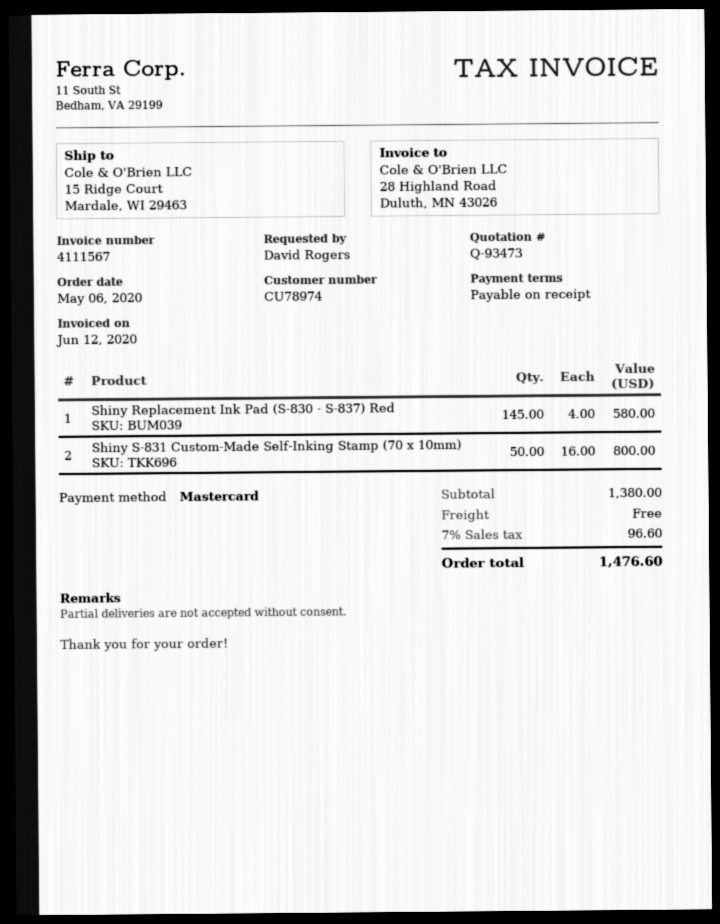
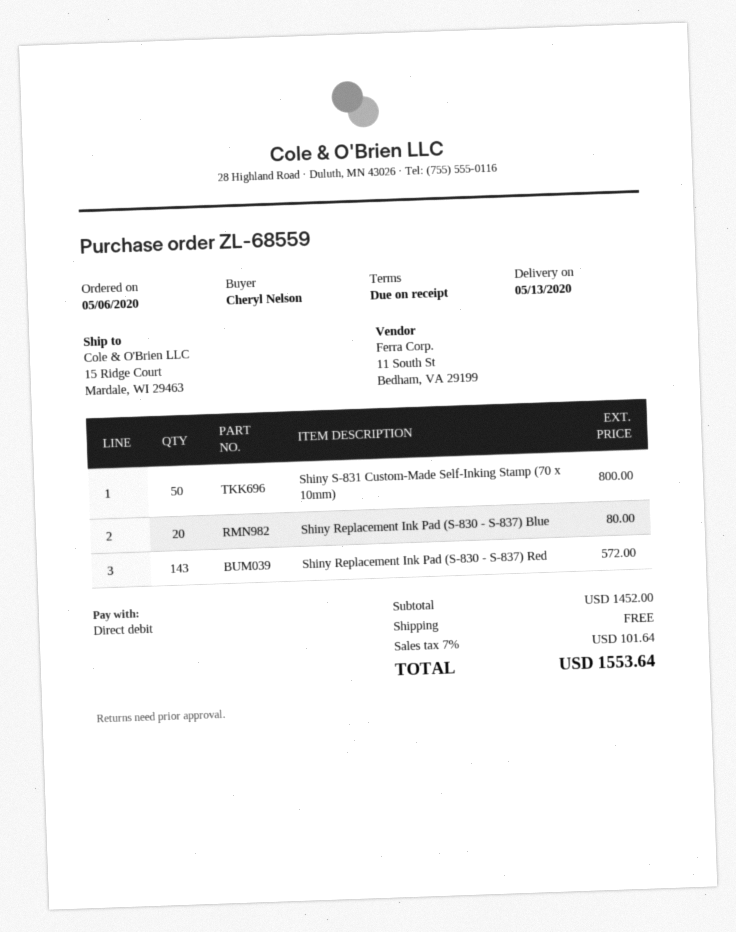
ordered by: David Rogers -> Cheryl Nelson
payment method: Mastercard -> direct debit
Shiny Replacement Ink Pad (S-830 - S-837) Red: 145 for 580.00 -> 143 for 572.00
Shiny Replacement Ink Pad (S-830 - S-837) Blue: none -> 20 for 80.00
subtotal: 1380.00 -> 1452.00
tax: 7% = 96.60 -> 7% = 101.64
total: 1476.60 -> 1553.64

